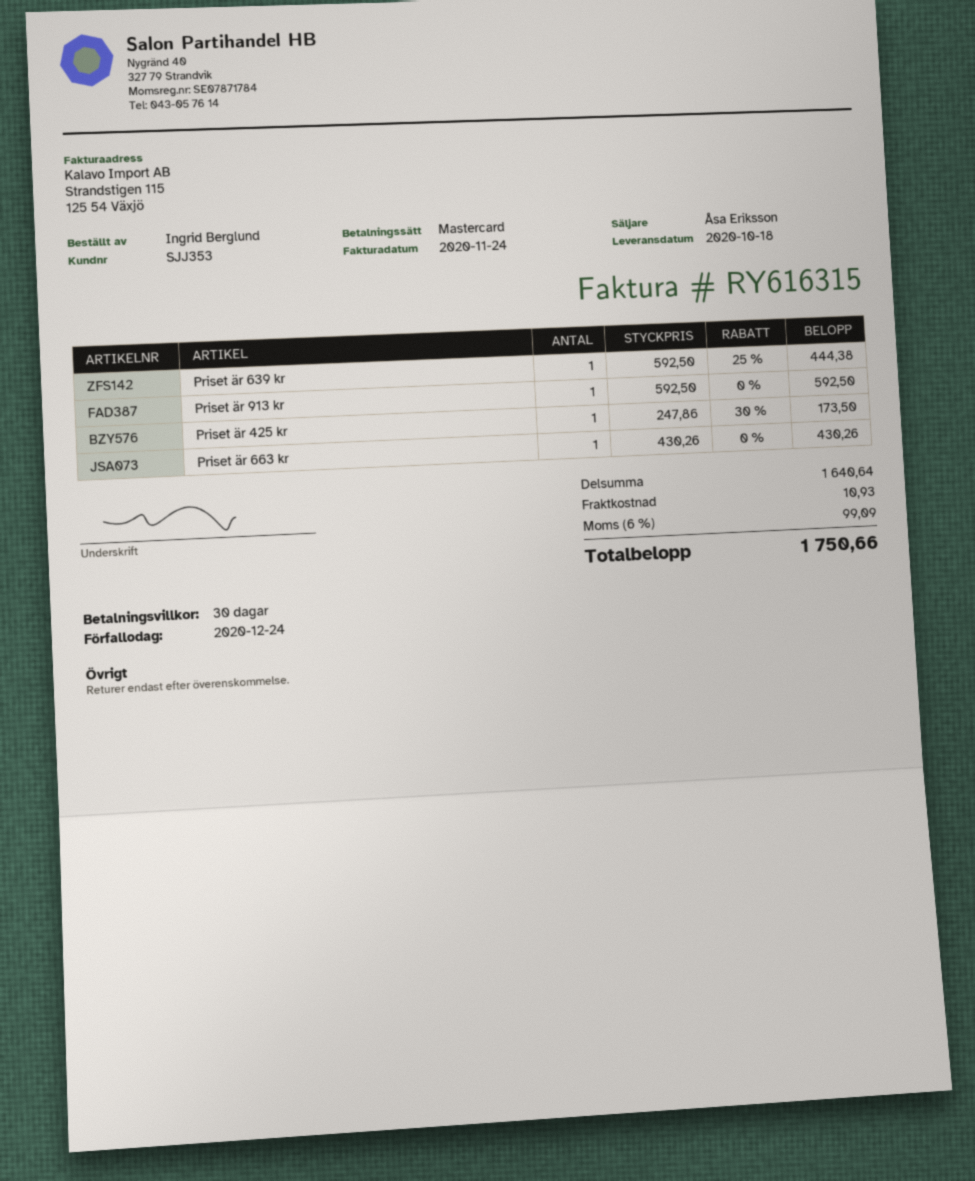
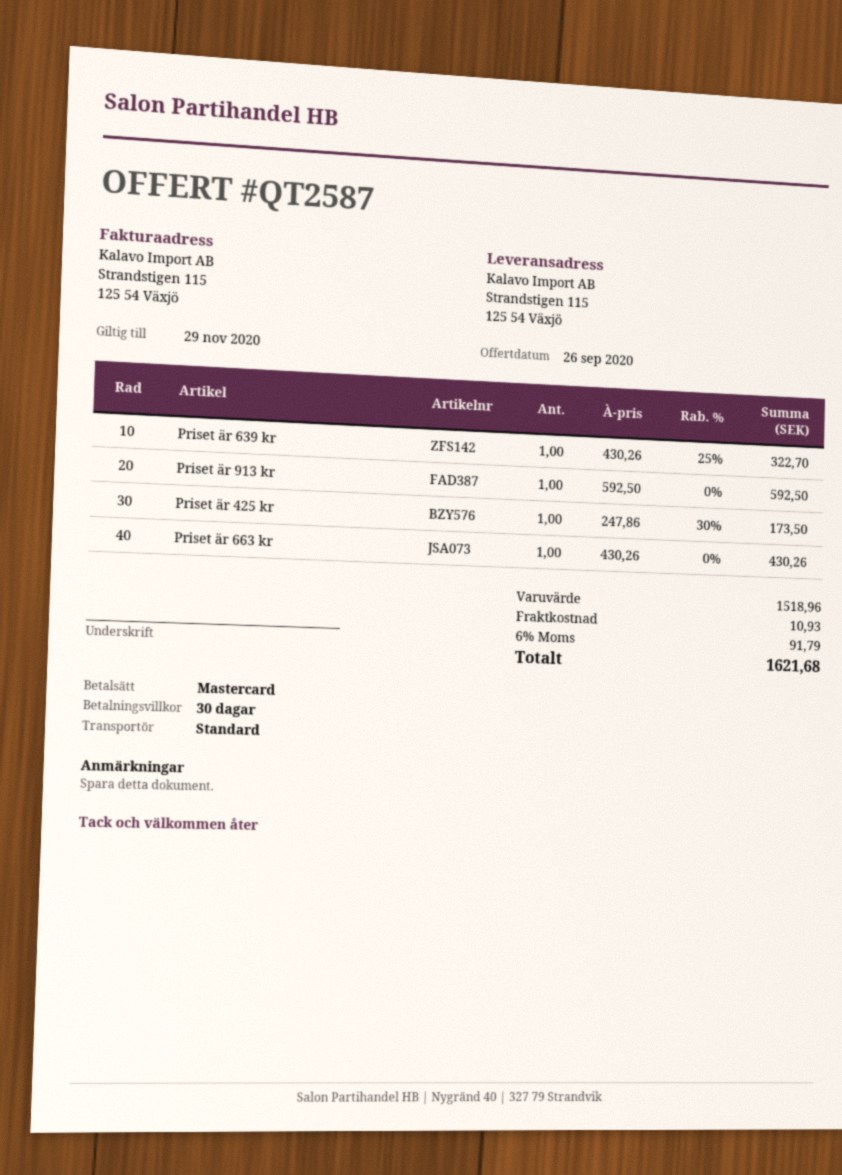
Priset är 639 kr: 1 x 592.50 - 25% = 444.38 -> 1 x 430.26 - 25% = 322.70
subtotal: 1640.64 -> 1518.96
tax: 6% = 99.09 -> 6% = 91.79
total: 1750.66 -> 1621.68

